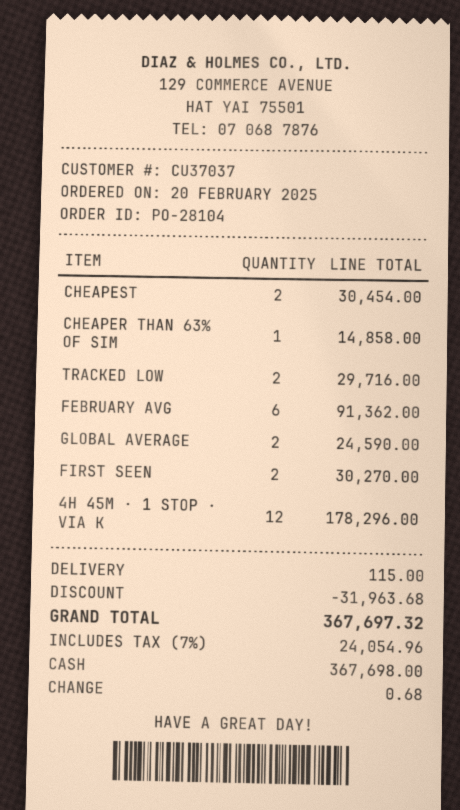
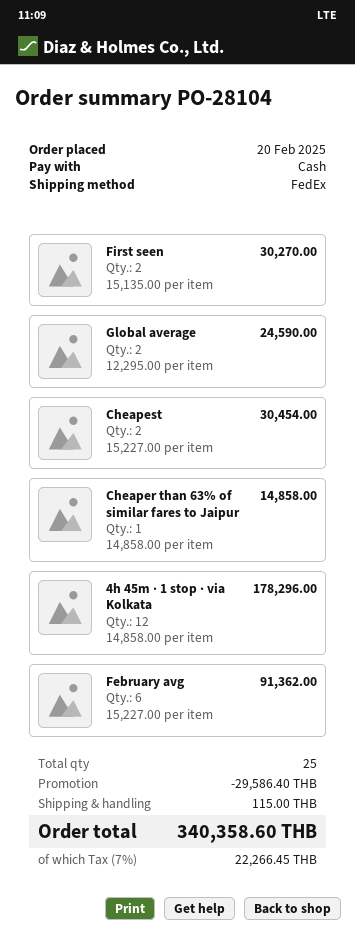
TRACKED LOW: 2 for 29716.00 -> none
discount: 31963.68 -> 29586.40
tax: 7% = 24054.96 -> 7% = 22266.45
total: 367697.32 -> 340358.60

